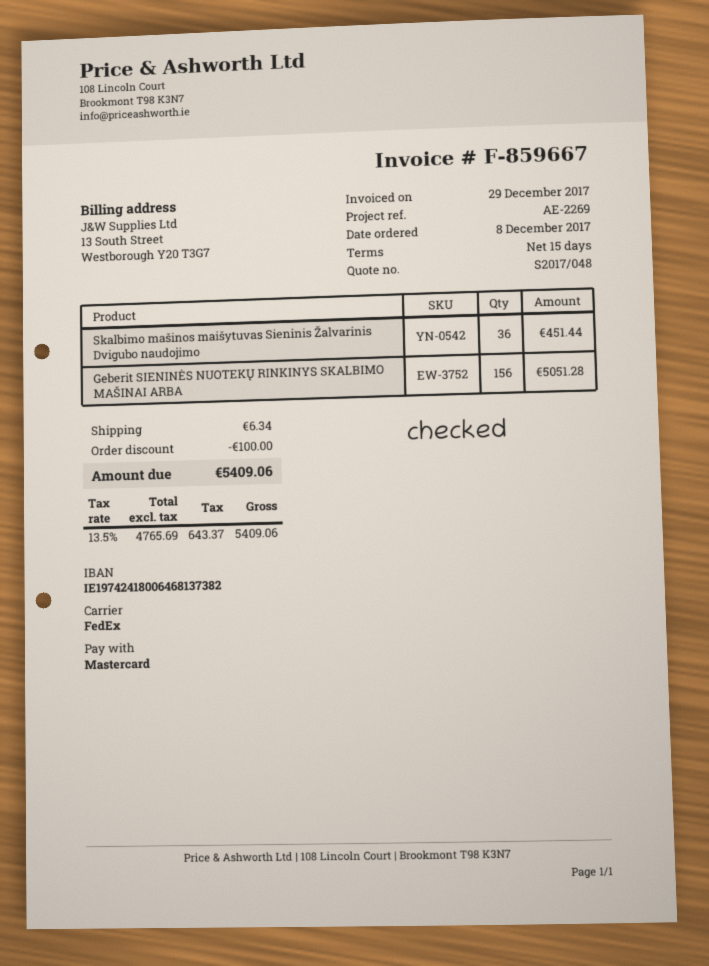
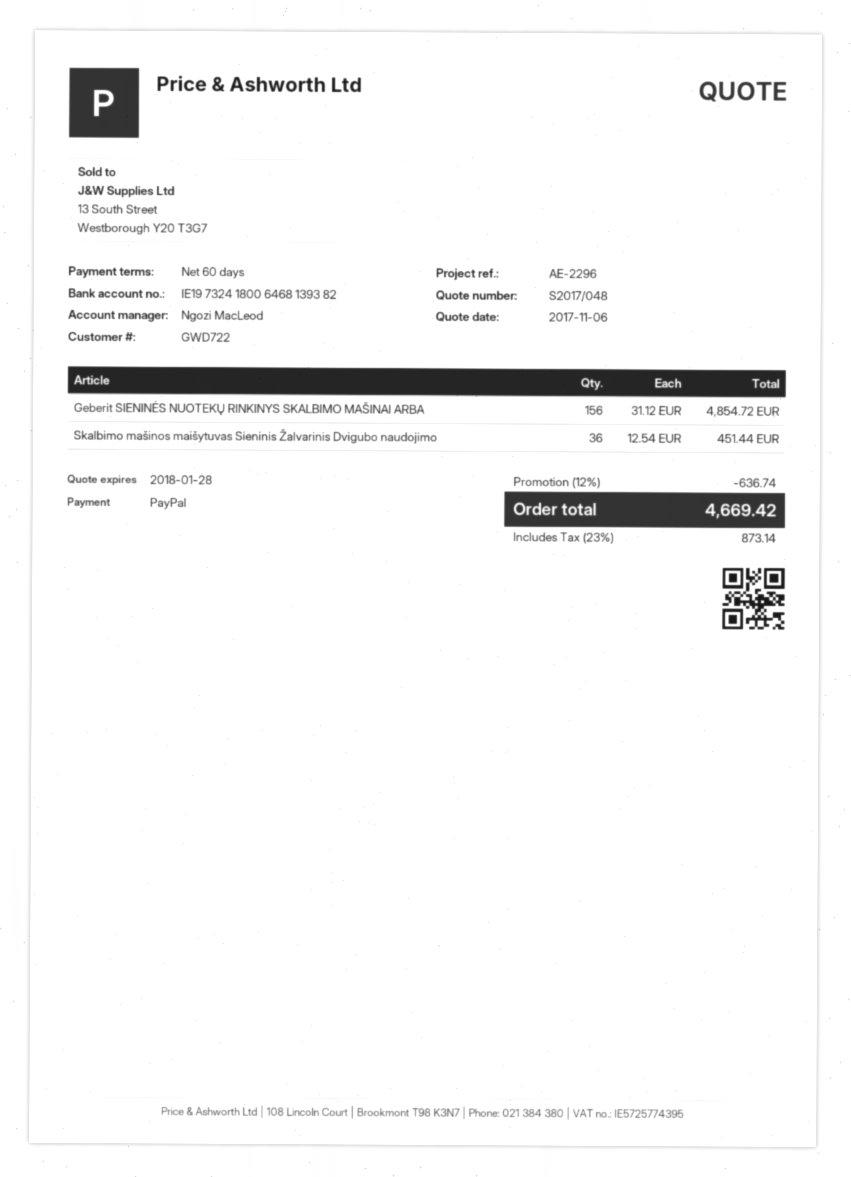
payment terms: 15 days -> 60 days
reference: AE-2269 -> AE-2296
payment method: Mastercard -> PayPal
bank account: IE19742418006468137382 -> IE19732418006468139382
Geberit SIENINĖS NUOTEKŲ RINKINYS SKALBIMO MAŠINAI ARBA: 156 for 5051.28 -> 156 for 4854.72
discount: 100.00 -> 636.74
shipping: 6.34 -> none
tax: 13.5% = 643.37 -> 23% = 873.14
total: 5409.06 -> 4669.42

